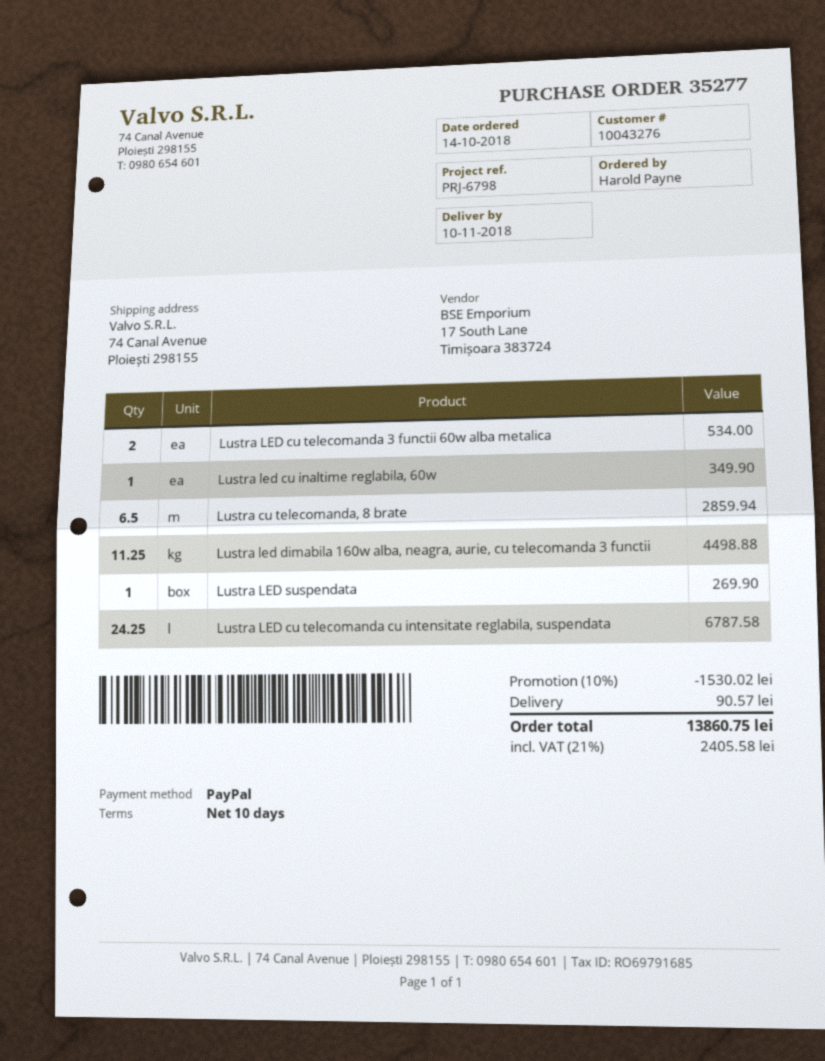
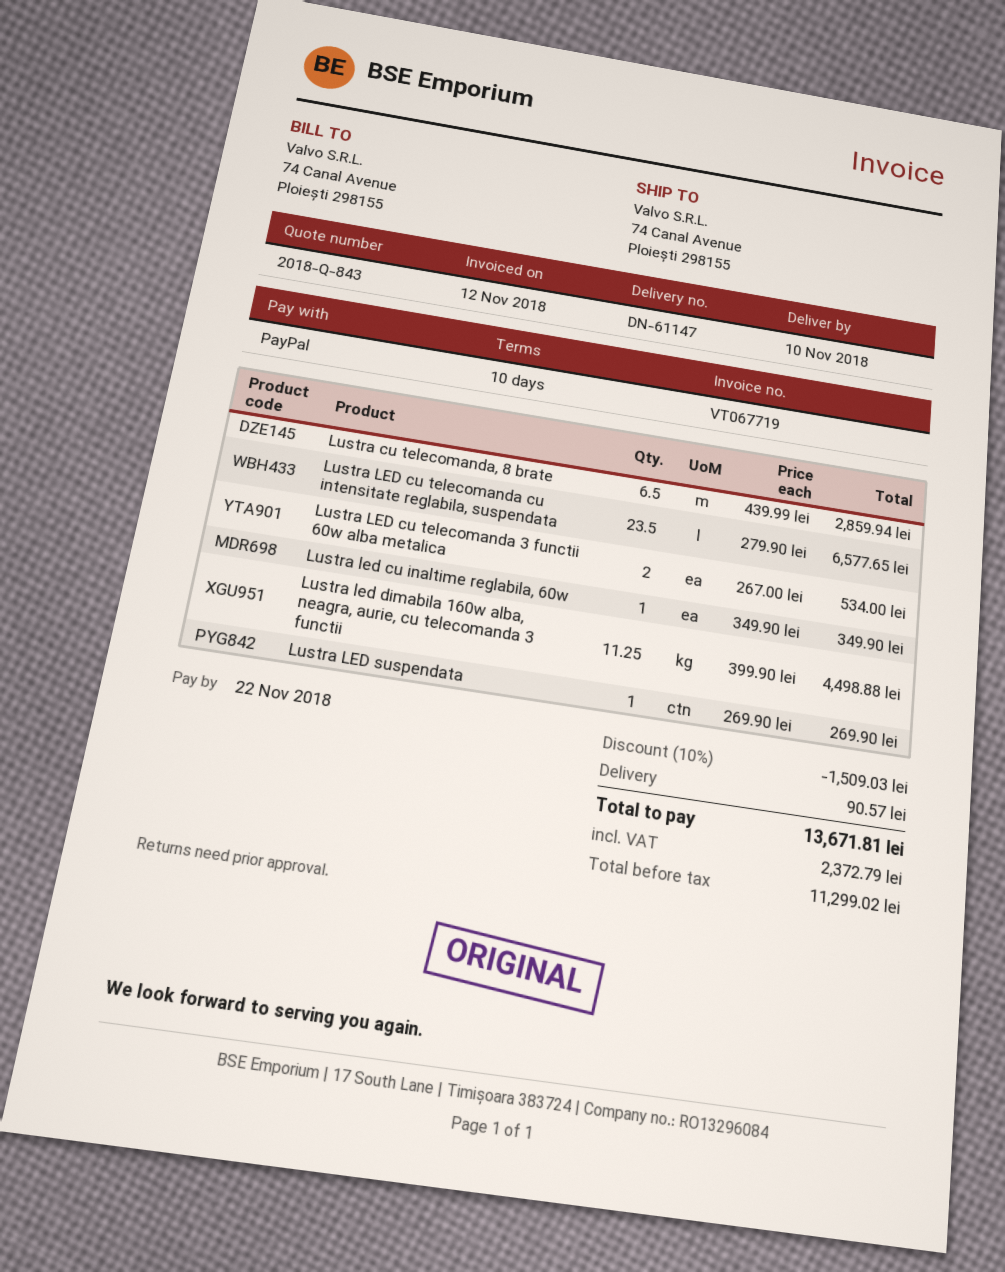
Lustra LED cu telecomanda cu intensitate reglabila, suspendata: 24.25 for 6787.58 -> 23.5 for 6577.65
discount: 10% = 1530.02 -> 10% = 1509.03
tax: 2405.58 -> 2372.79
total: 13860.75 -> 13671.81

